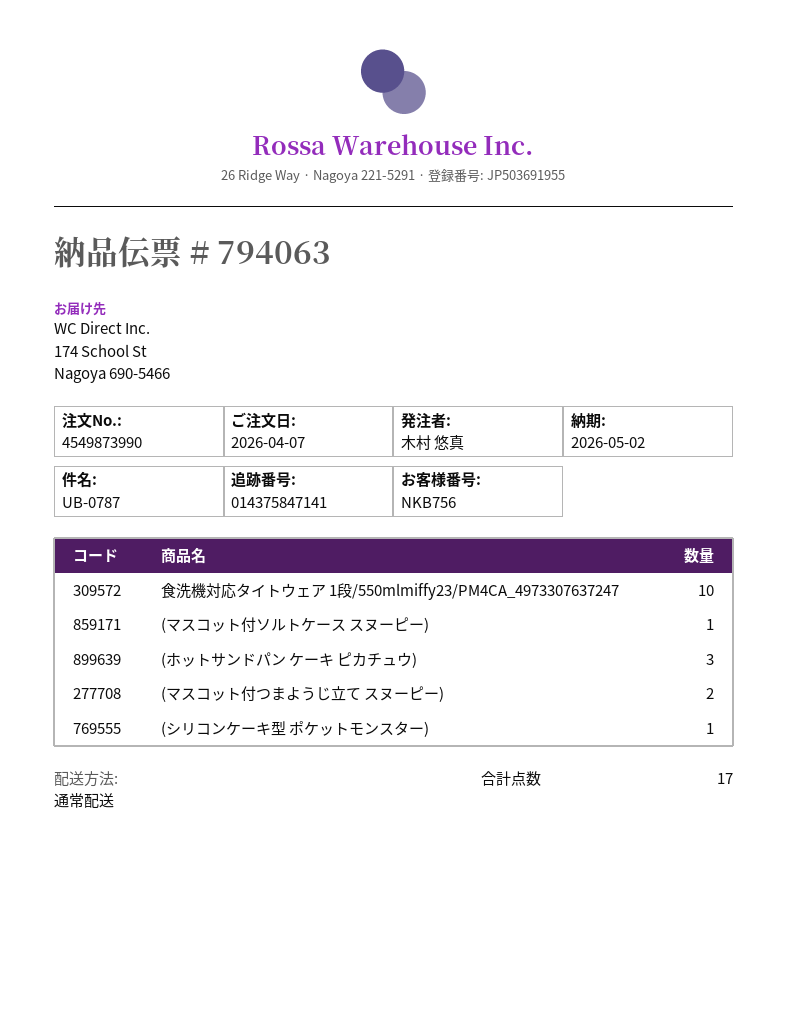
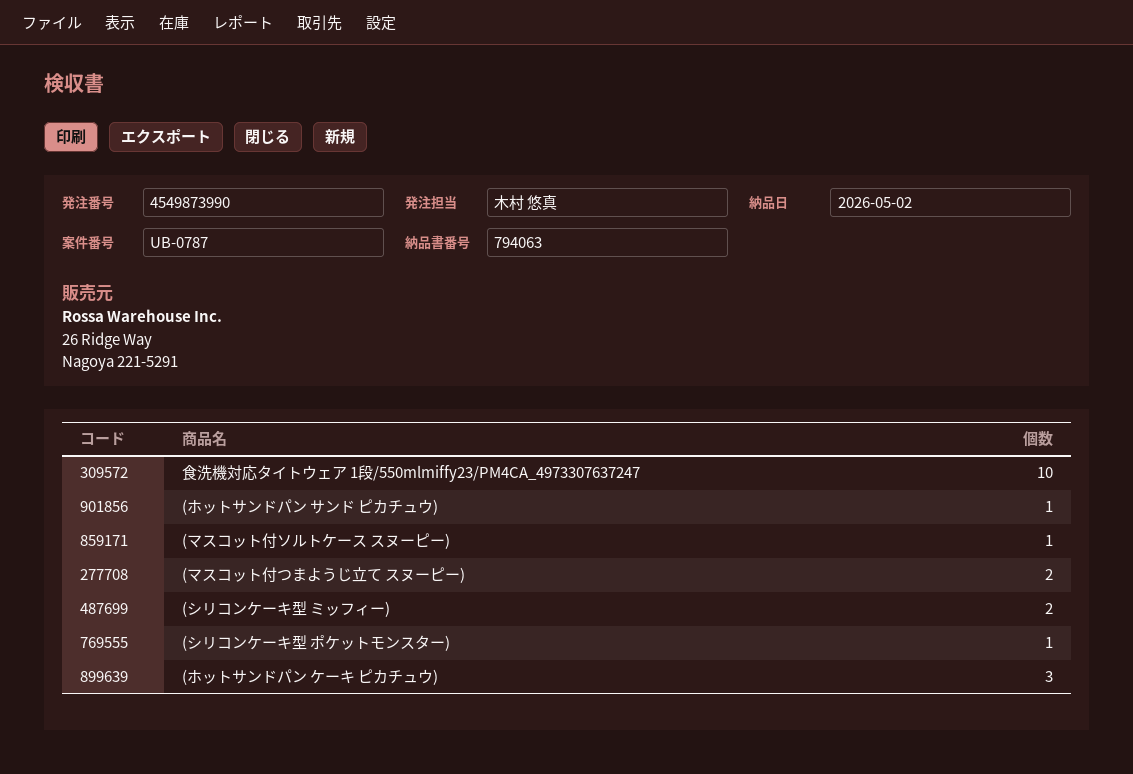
(ホットサンドパン サンド ピカチュウ): none -> 1
(シリコンケーキ型 ミッフィー): none -> 2

